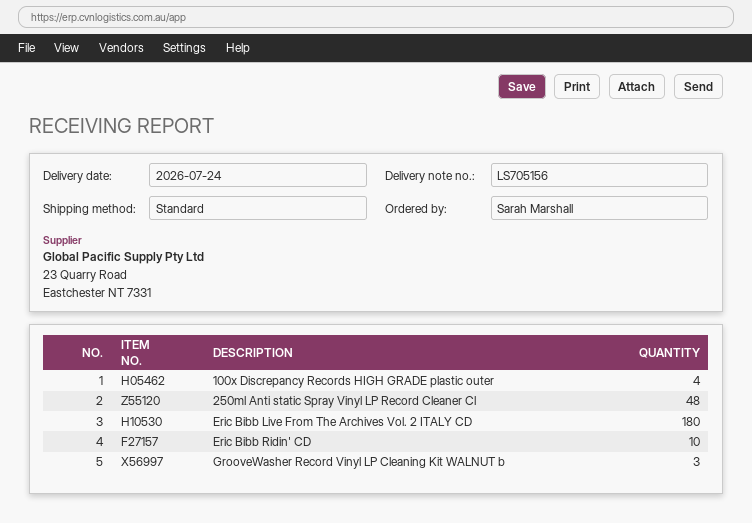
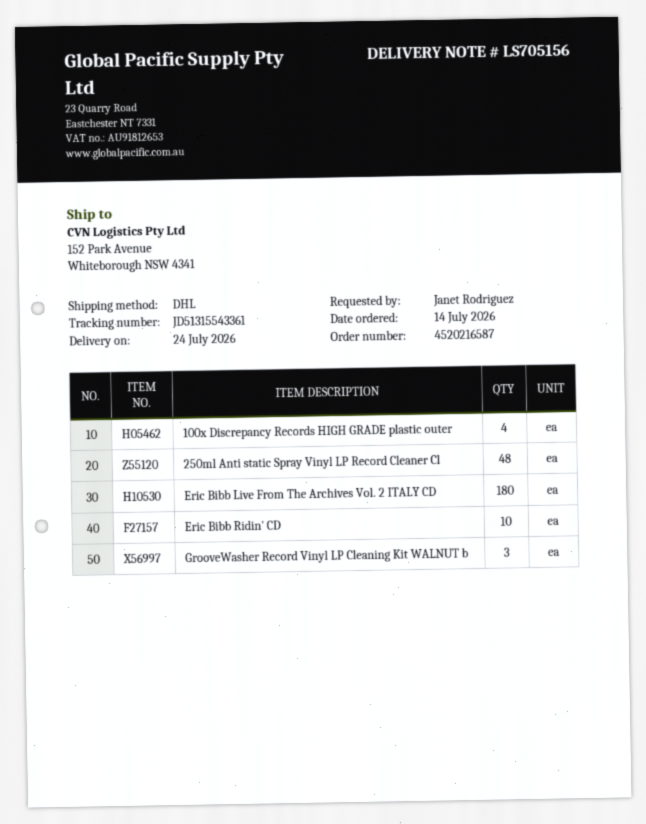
ordered by: Sarah Marshall -> Janet Rodriguez
shipping method: standard -> DHL

